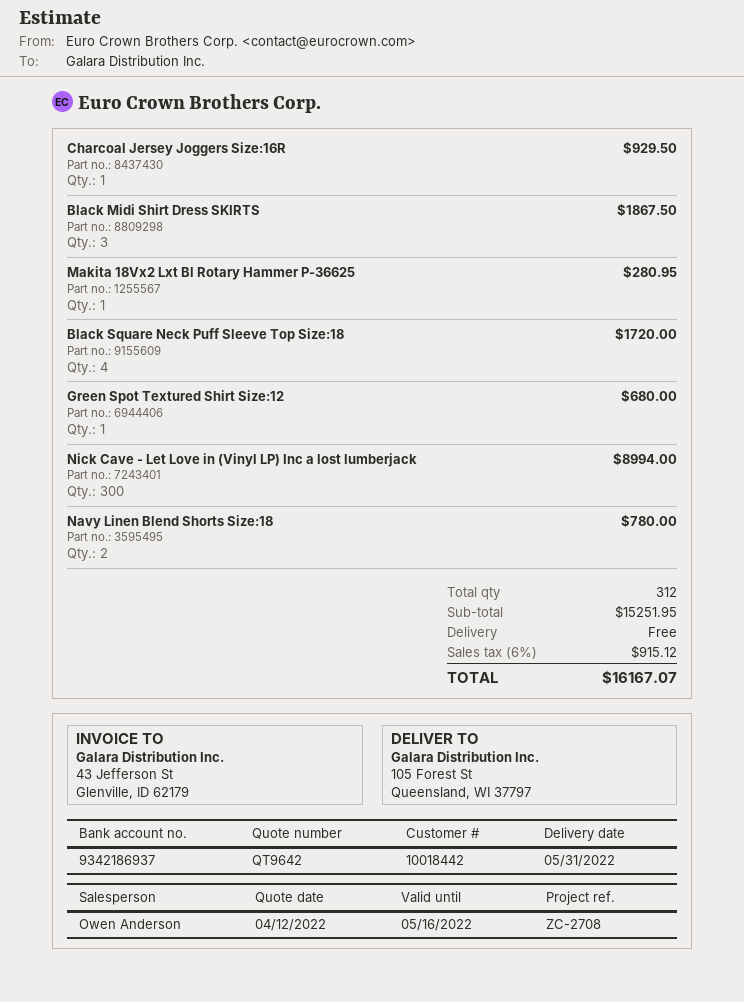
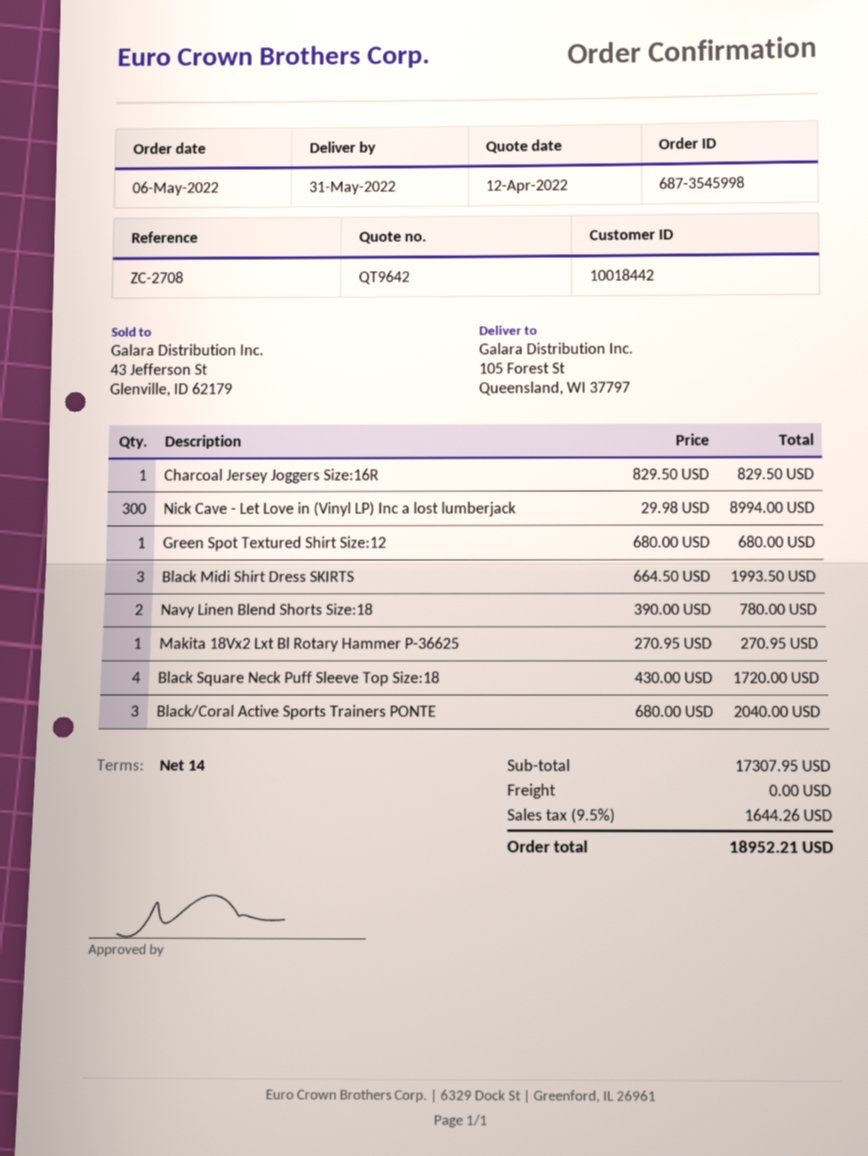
Charcoal Jersey Joggers Size:16R: 1 for 929.50 -> 1 for 829.50
Black Midi Shirt Dress SKIRTS: 3 for 1867.50 -> 3 for 1993.50
Makita 18Vx2 Lxt Bl Rotary Hammer P-36625: 1 for 280.95 -> 1 for 270.95
Black/Coral Active Sports Trainers PONTE: none -> 3 for 2040.00
subtotal: 15251.95 -> 17307.95
tax: 6% = 915.12 -> 9.5% = 1644.26
total: 16167.07 -> 18952.21

